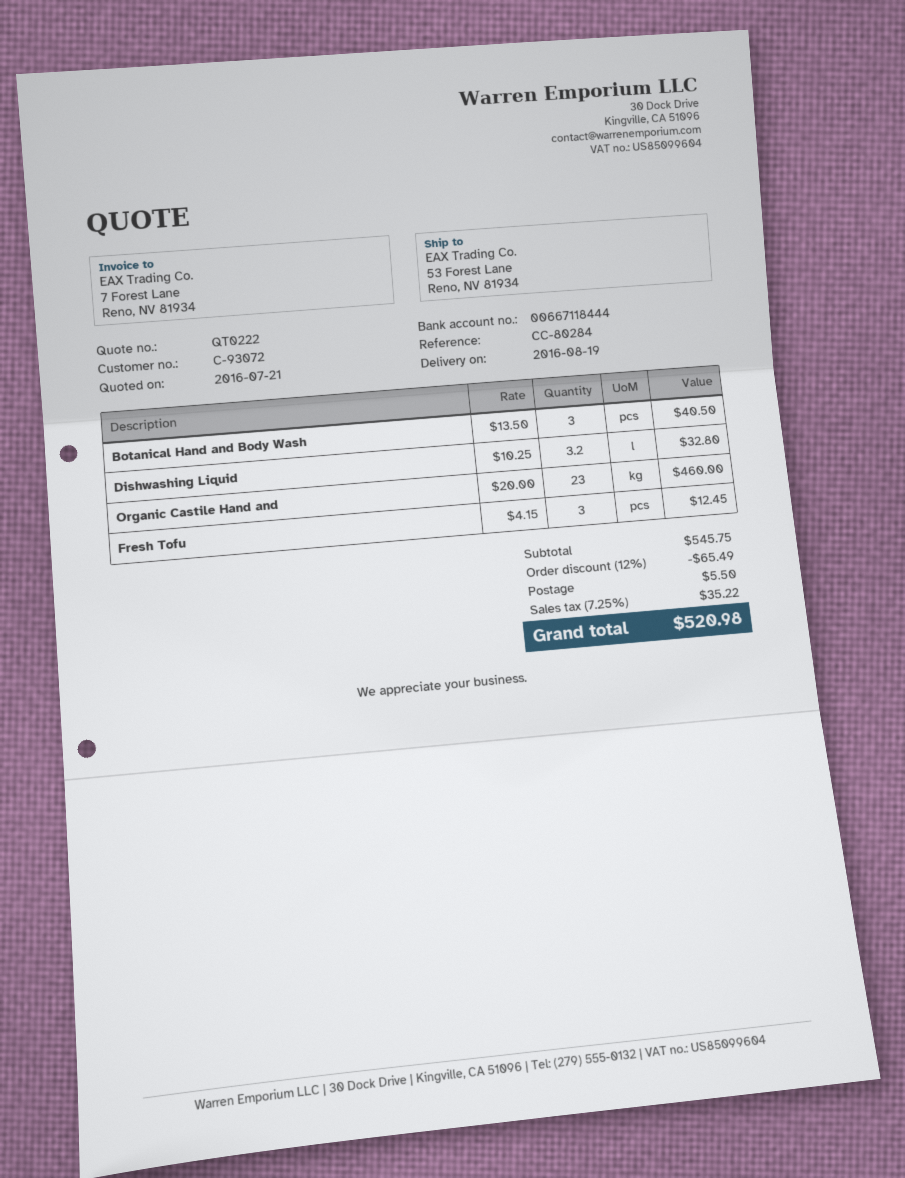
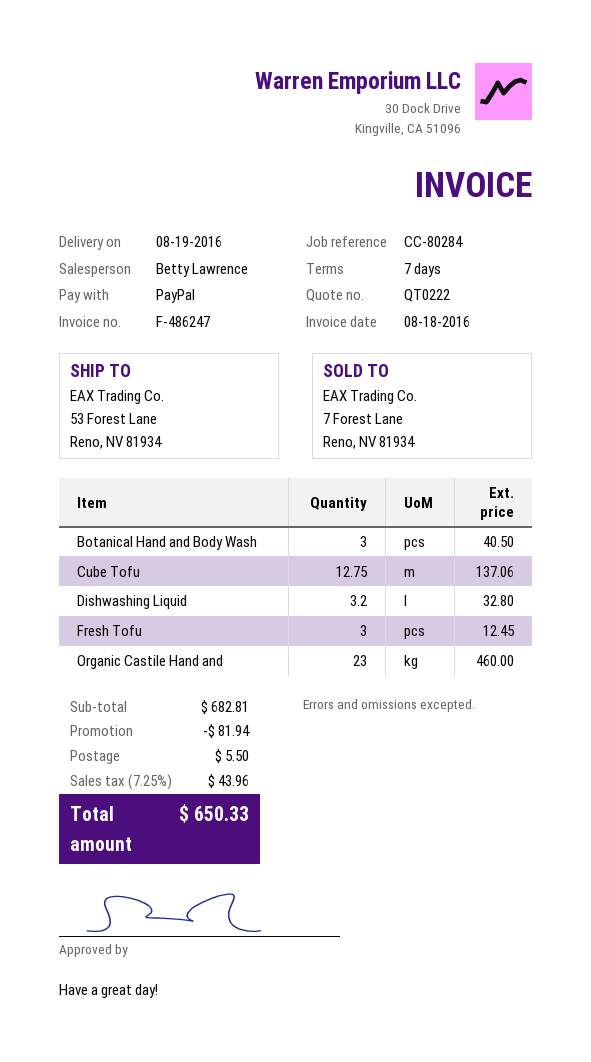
Cube Tofu: none -> 12.75 for 137.06
subtotal: 545.75 -> 682.81
discount: 65.49 -> 81.94
tax: 7.25% = 35.22 -> 7.25% = 43.96
total: 520.98 -> 650.33

